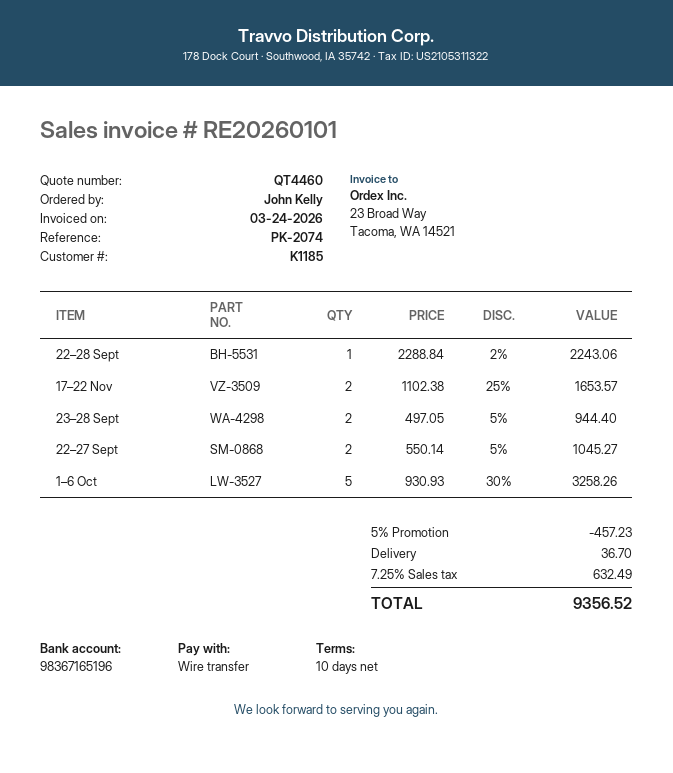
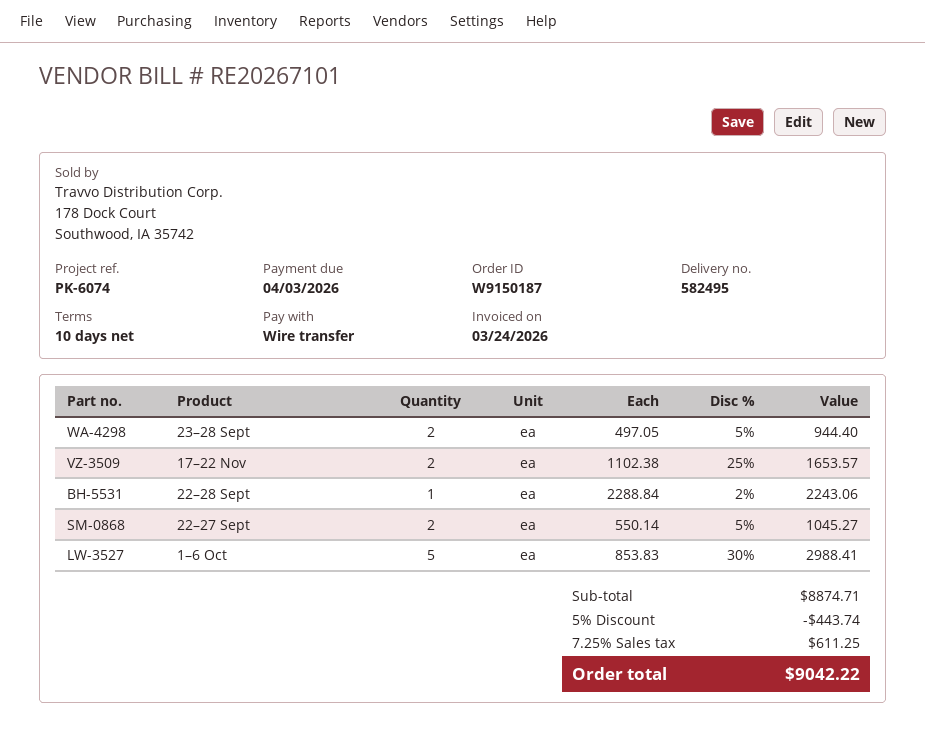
invoice number: RE20260101 -> RE20267101
reference: PK-2074 -> PK-6074
1–6 Oct: 5 x 930.93 - 30% = 3258.26 -> 5 x 853.83 - 30% = 2988.41
discount: 5% = 457.23 -> 5% = 443.74
shipping: 36.70 -> none
tax: 7.25% = 632.49 -> 7.25% = 611.25
total: 9356.52 -> 9042.22

